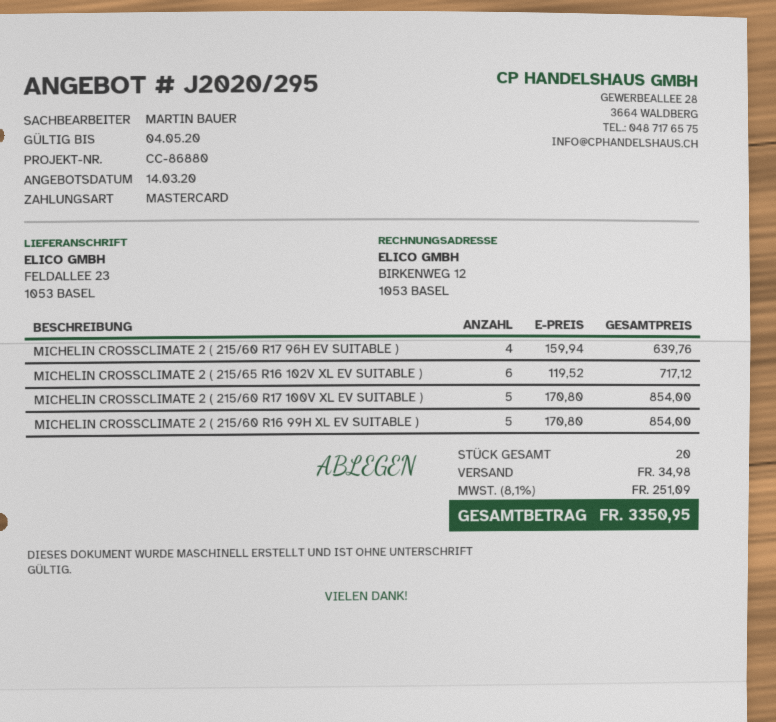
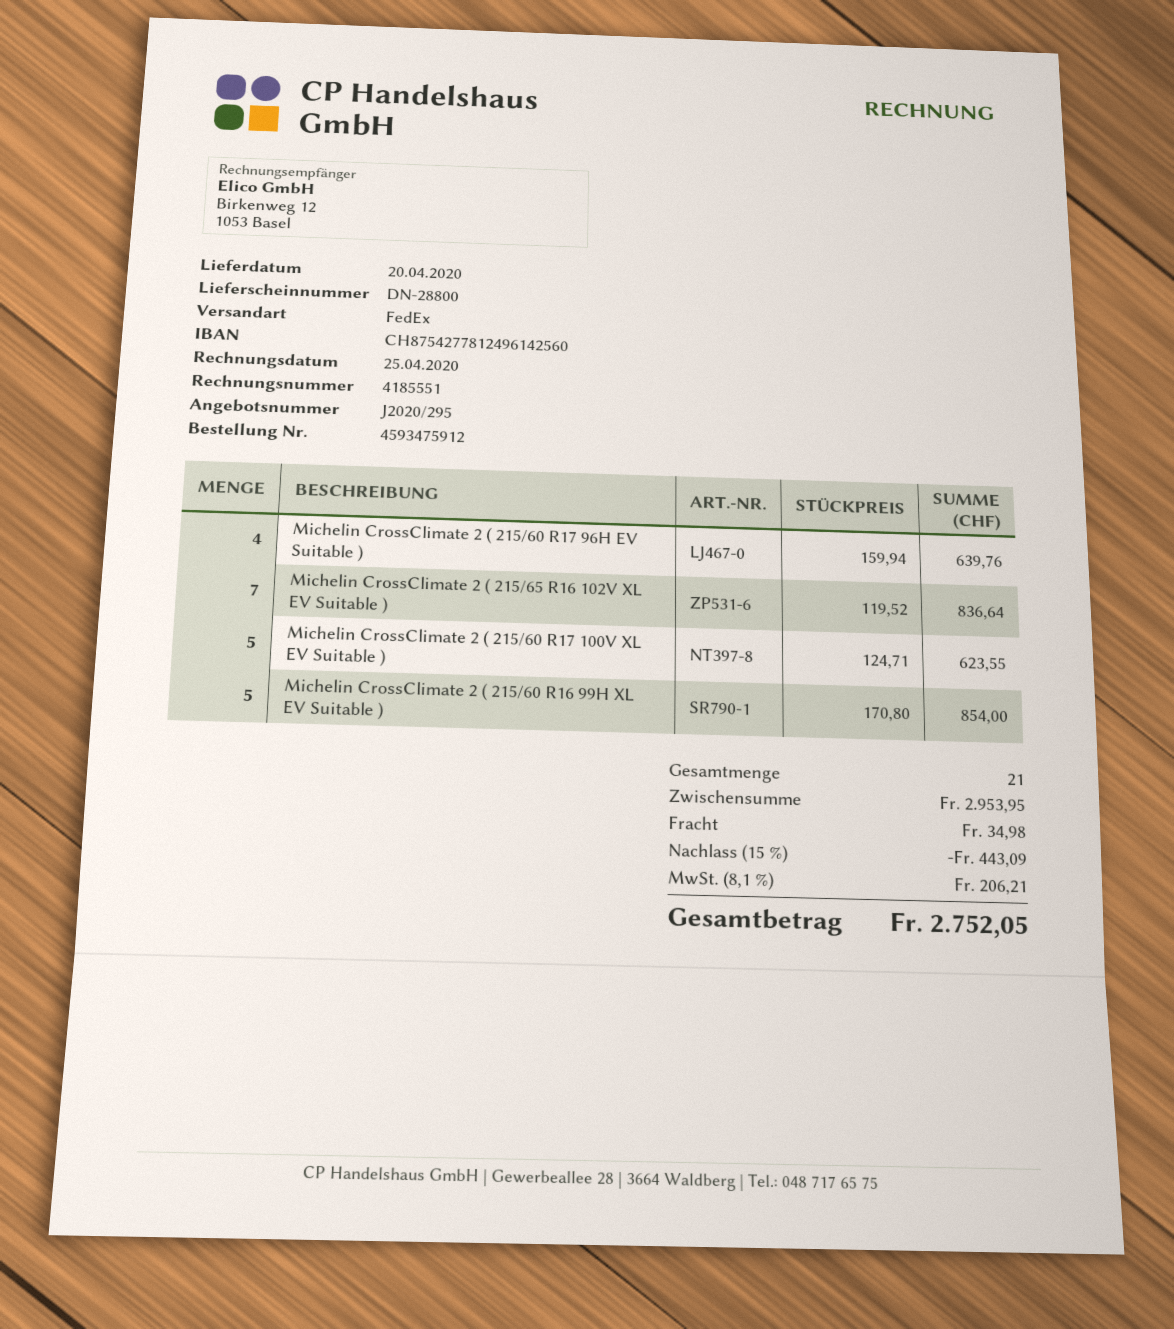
MICHELIN CROSSCLIMATE 2 ( 215/65 R16 102V XL EV SUITABLE ): 6 x 119.52 = 717.12 -> 7 x 119.52 = 836.64
MICHELIN CROSSCLIMATE 2 ( 215/60 R17 100V XL EV SUITABLE ): 5 x 170.80 = 854.00 -> 5 x 124.71 = 623.55
total quantity: 20 -> 21
discount: none -> 15% = 443.09
tax: 8.1% = 251.09 -> 8.1% = 206.21
total: 3350.95 -> 2752.05

